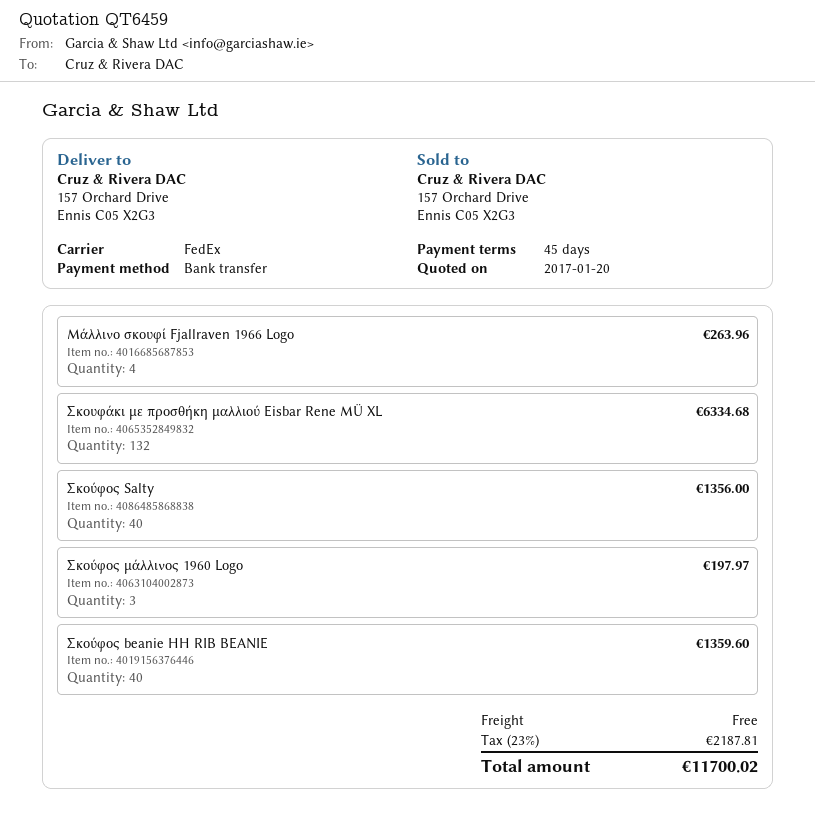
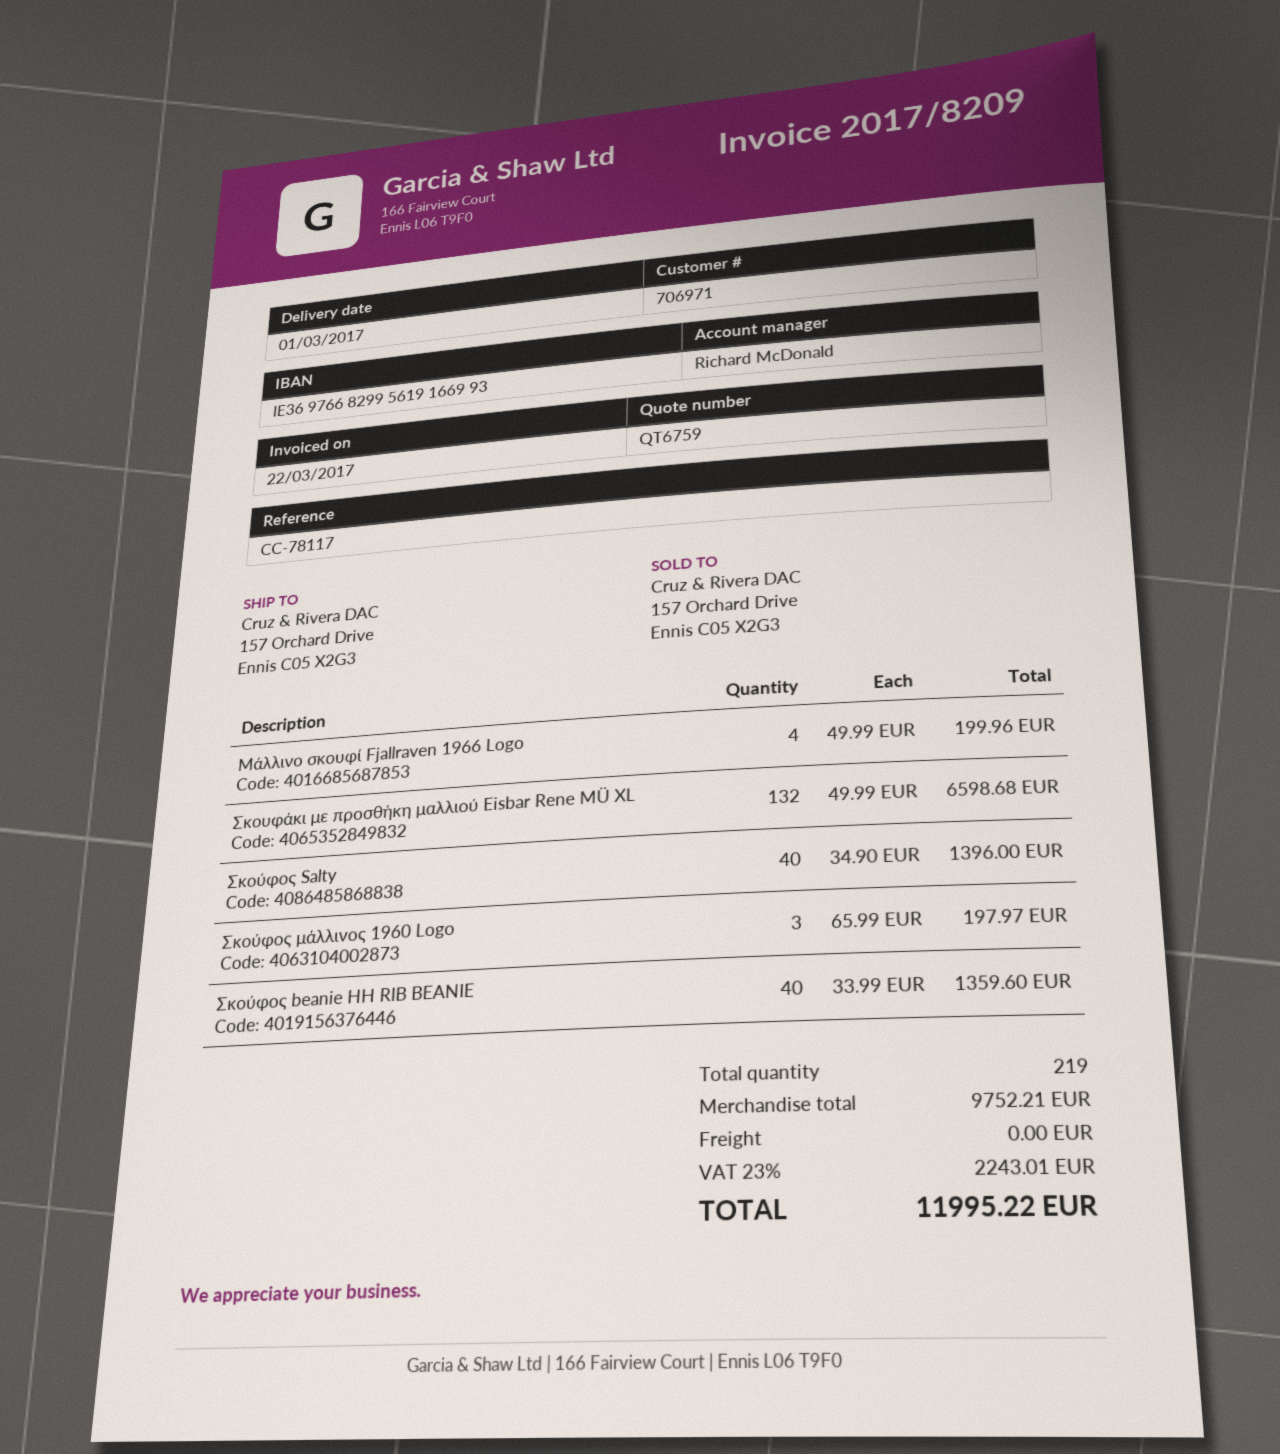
quote number: QT6459 -> QT6759
Μάλλινο σκουφί Fjallraven 1966 Logo: 4 for 263.96 -> 4 for 199.96
Σκουφάκι με προσθήκη μαλλιού Eisbar Rene MÜ XL: 132 for 6334.68 -> 132 for 6598.68
Σκούφος Salty: 40 for 1356.00 -> 40 for 1396.00
tax: 23% = 2187.81 -> 23% = 2243.01
total: 11700.02 -> 11995.22

